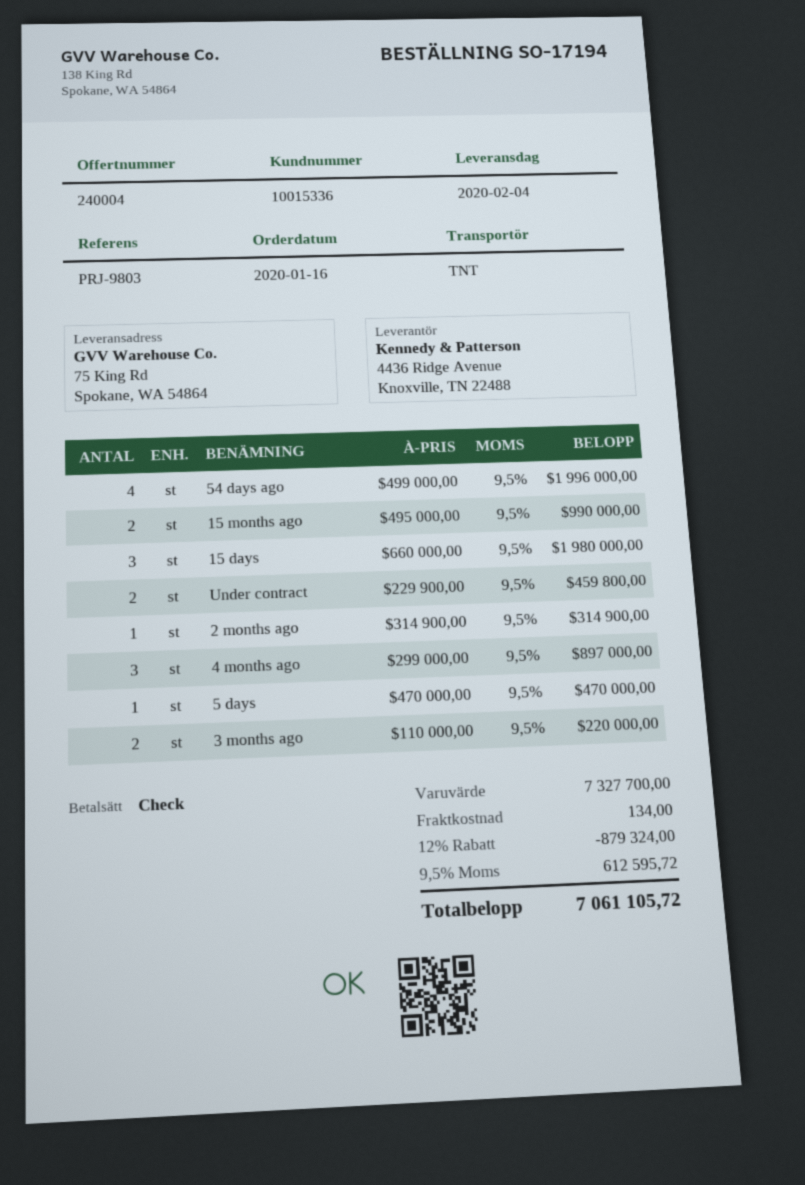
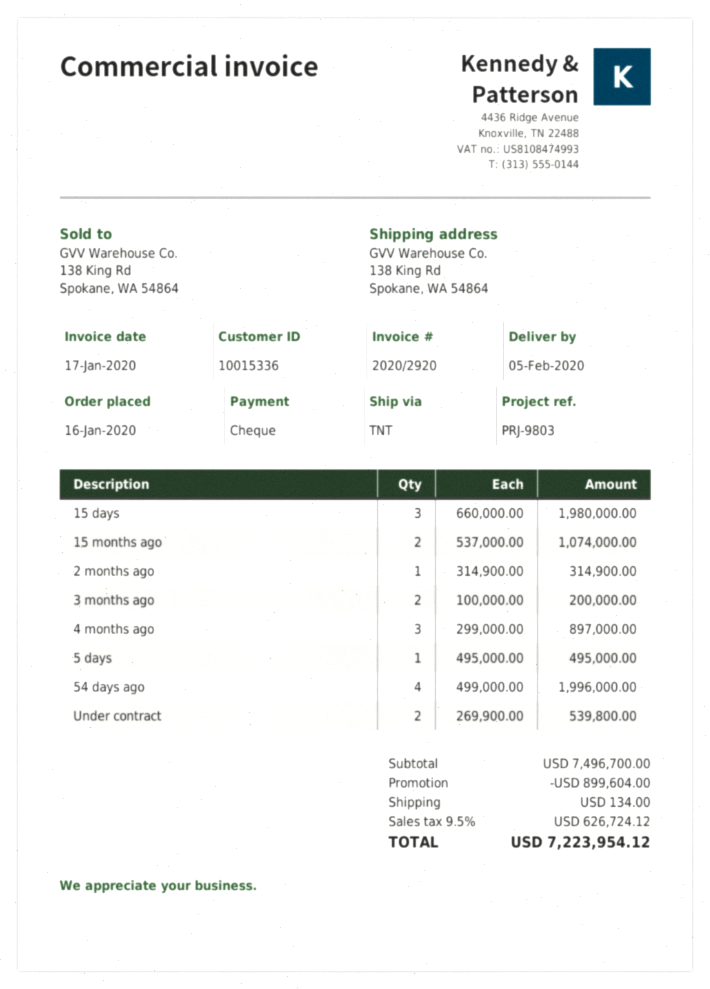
delivery date: 2020-02-04 -> 2020-02-05
ship to: 75 King Rd, Spokane, WA 54864 -> 138 King Rd, Spokane, WA 54864
15 months ago: 2 x 495000.00 = 990000.00 -> 2 x 537000.00 = 1074000.00
Under contract: 2 x 229900.00 = 459800.00 -> 2 x 269900.00 = 539800.00
5 days: 1 x 470000.00 = 470000.00 -> 1 x 495000.00 = 495000.00
3 months ago: 2 x 110000.00 = 220000.00 -> 2 x 100000.00 = 200000.00
subtotal: 7327700.00 -> 7496700.00
discount: 879324.00 -> 899604.00
tax: 9.5% = 612595.72 -> 9.5% = 626724.12
total: 7061105.72 -> 7223954.12

